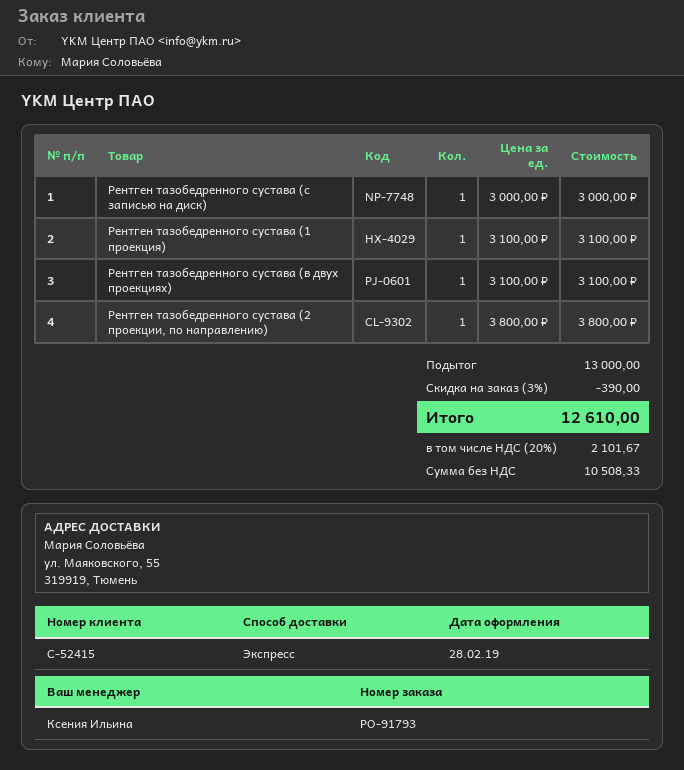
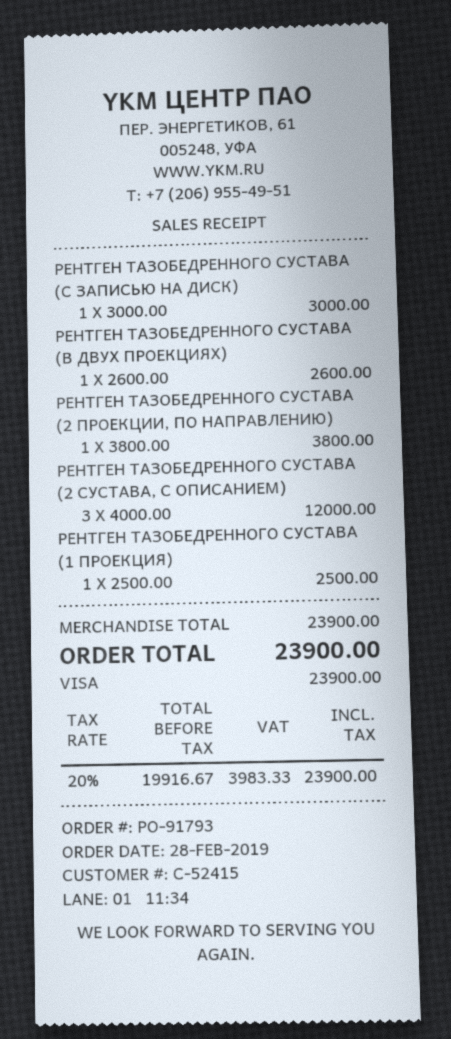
Рентген тазобедренного сустава (1 проекция): 1 x 3100.00 = 3100.00 -> 1 x 2500.00 = 2500.00
Рентген тазобедренного сустава (в двух проекциях): 1 x 3100.00 = 3100.00 -> 1 x 2600.00 = 2600.00
РЕНТГЕН ТАЗОБЕДРЕННОГО СУСТАВА (2 СУСТАВА, С ОПИСАНИЕМ): none -> 3 x 4000.00 = 12000.00
subtotal: 13000.00 -> 23900.00
discount: 3% = 390.00 -> none
net: 10508.33 -> 19916.67
tax: 20% = 2101.67 -> 20% = 3983.33
total: 12610.00 -> 23900.00

